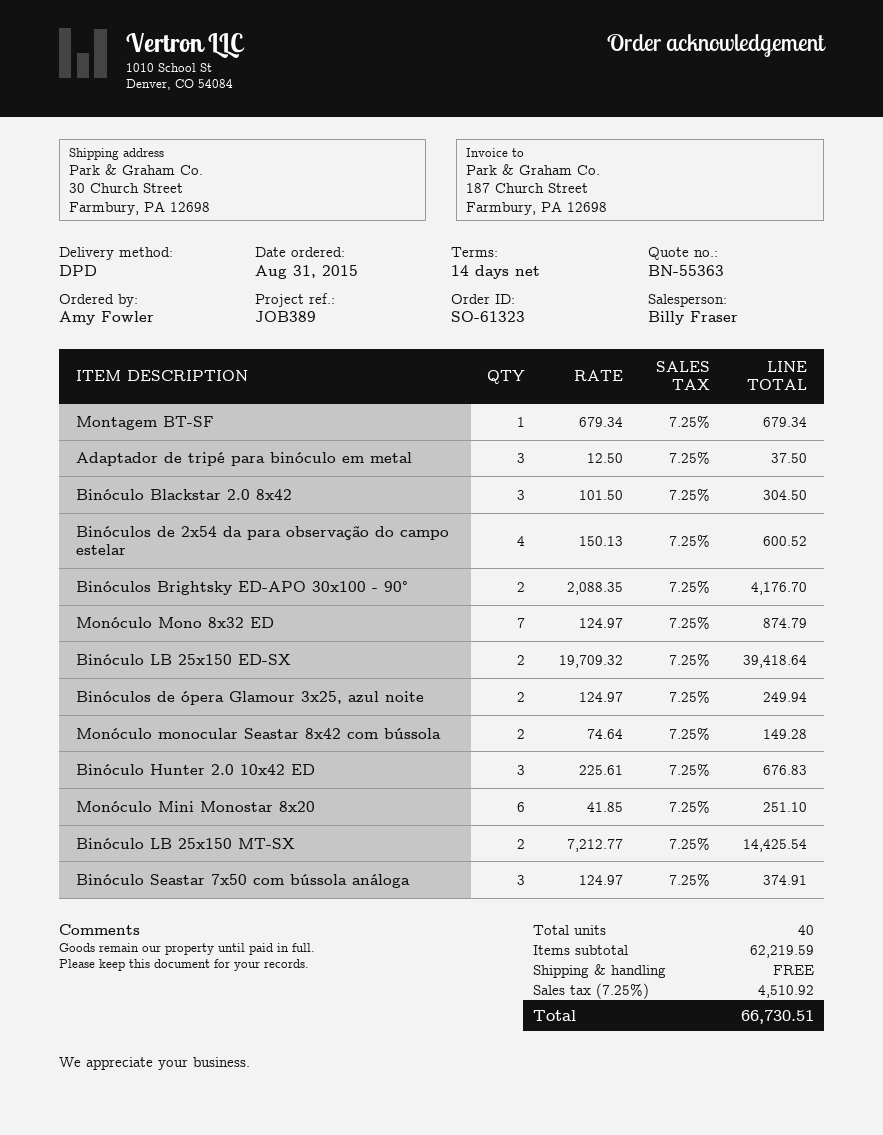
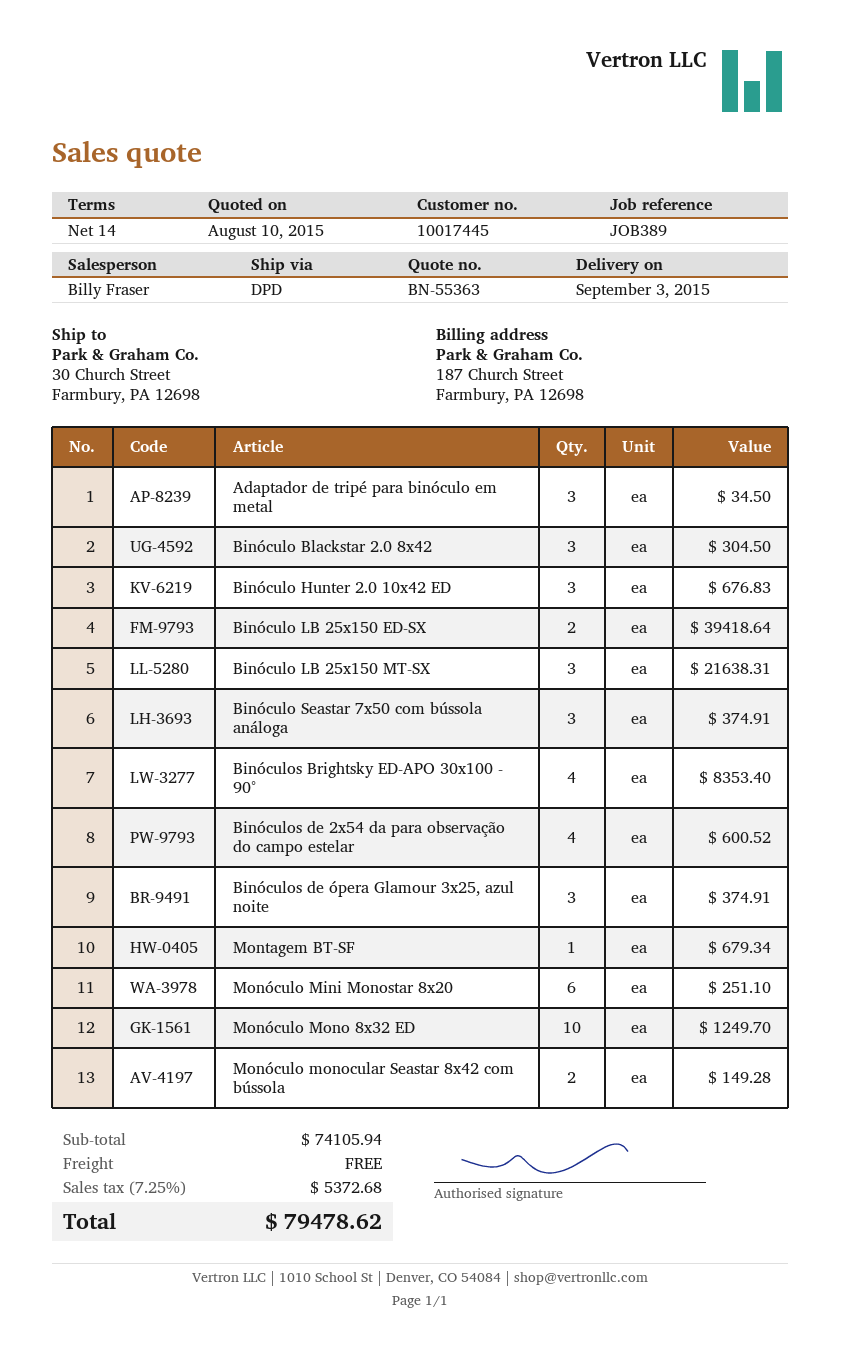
Adaptador de tripé para binóculo em metal: 3 for 37.50 -> 3 for 34.50
Binóculos Brightsky ED-APO 30x100 - 90°: 2 for 4176.70 -> 4 for 8353.40
Monóculo Mono 8x32 ED: 7 for 874.79 -> 10 for 1249.70
Binóculos de ópera Glamour 3x25, azul noite: 2 for 249.94 -> 3 for 374.91
Binóculo LB 25x150 MT-SX: 2 for 14425.54 -> 3 for 21638.31
subtotal: 62219.59 -> 74105.94
tax: 7.25% = 4510.92 -> 7.25% = 5372.68
total: 66730.51 -> 79478.62

